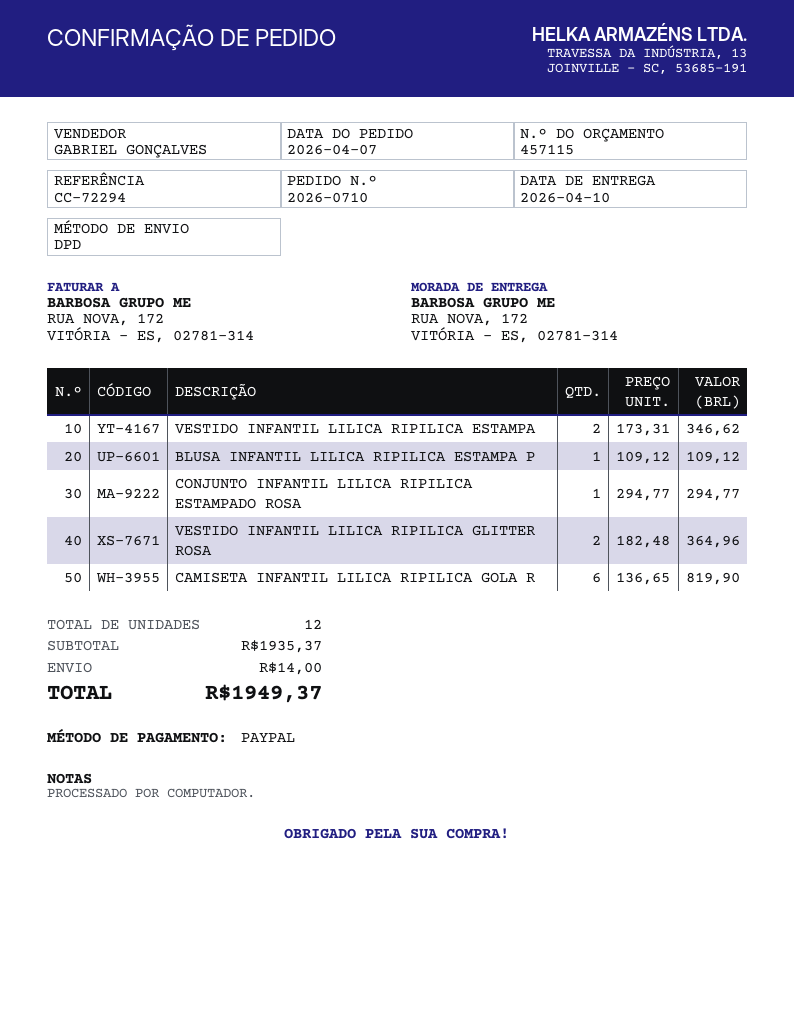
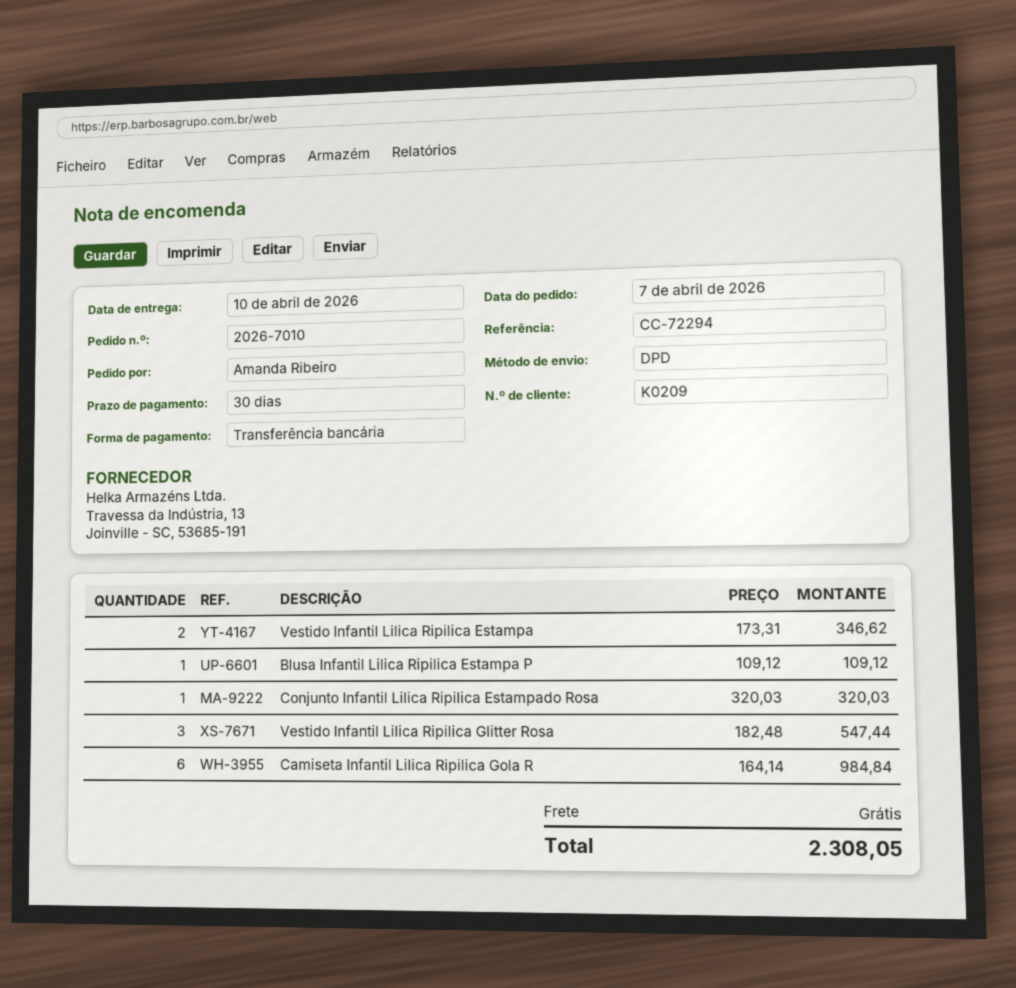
order number: 2026-0710 -> 2026-7010
payment method: PayPal -> bank transfer
CONJUNTO INFANTIL LILICA RIPILICA ESTAMPADO ROSA: 1 x 294.77 = 294.77 -> 1 x 320.03 = 320.03
VESTIDO INFANTIL LILICA RIPILICA GLITTER ROSA: 2 x 182.48 = 364.96 -> 3 x 182.48 = 547.44
CAMISETA INFANTIL LILICA RIPILICA GOLA R: 6 x 136.65 = 819.90 -> 6 x 164.14 = 984.84
shipping: 14.00 -> 0.00
total: 1949.37 -> 2308.05

